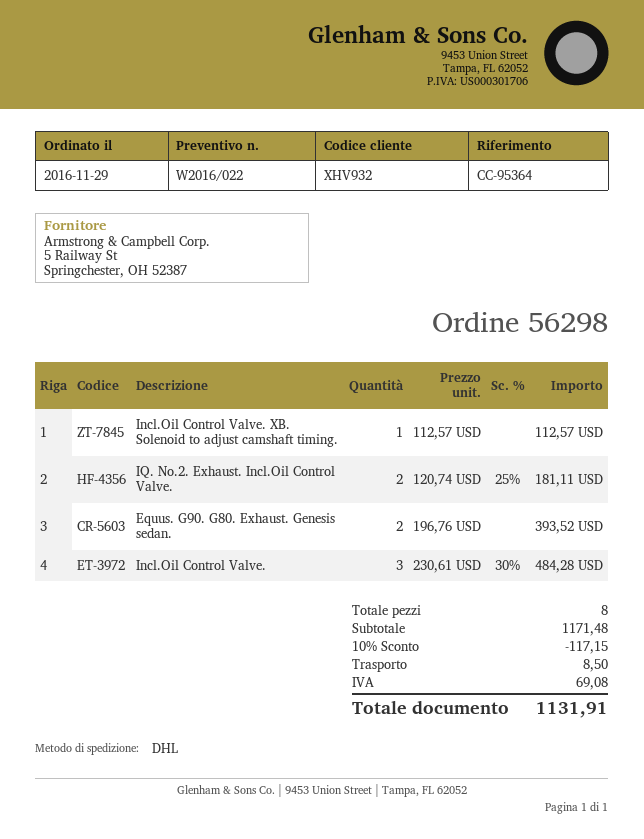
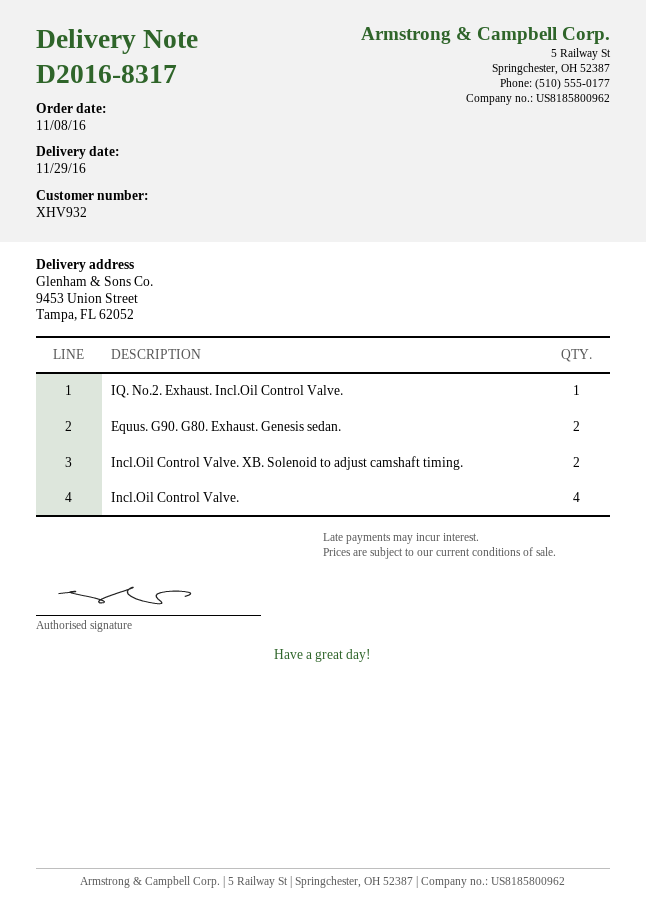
order date: 2016-11-29 -> 2016-11-08
Incl.Oil Control Valve. XB. Solenoid to adjust camshaft timing.: 1 -> 2
IQ. No.2. Exhaust. Incl.Oil Control Valve.: 2 -> 1
Incl.Oil Control Valve.: 3 -> 4

